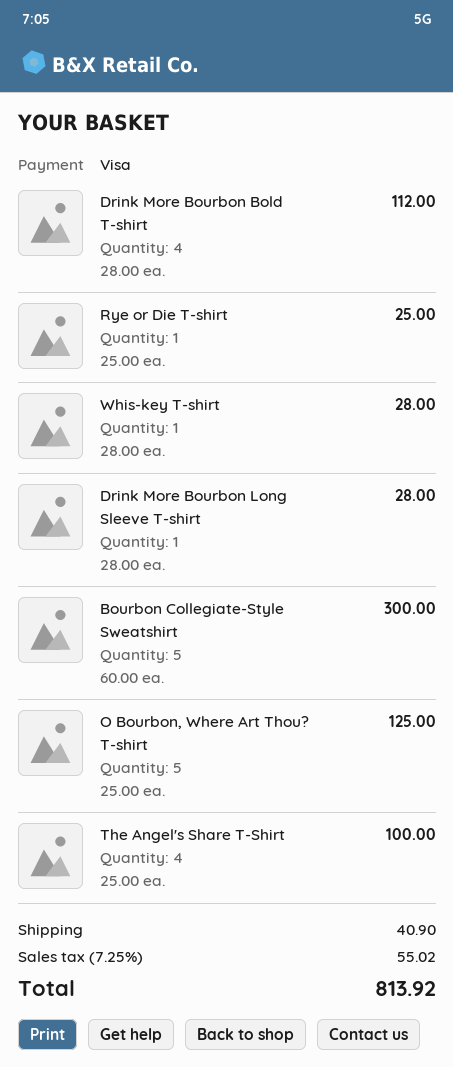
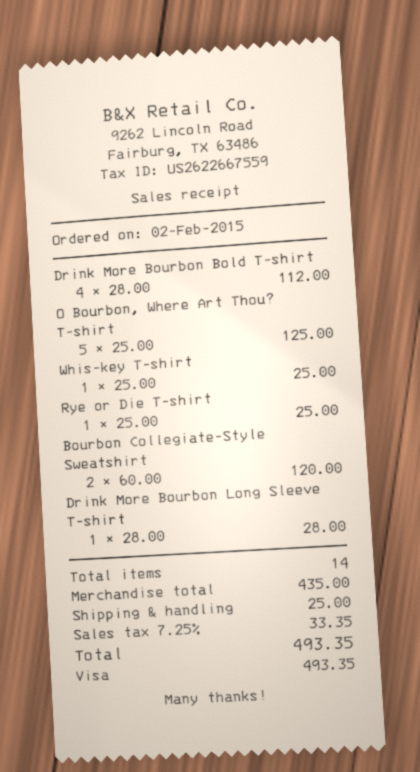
Whis-key T-shirt: 1 x 28.00 = 28.00 -> 1 x 25.00 = 25.00
Bourbon Collegiate-Style Sweatshirt: 5 x 60.00 = 300.00 -> 2 x 60.00 = 120.00
The Angel's Share T-Shirt: 4 x 25.00 = 100.00 -> none
shipping: 40.90 -> 25.00
tax: 7.25% = 55.02 -> 7.25% = 33.35
total: 813.92 -> 493.35

